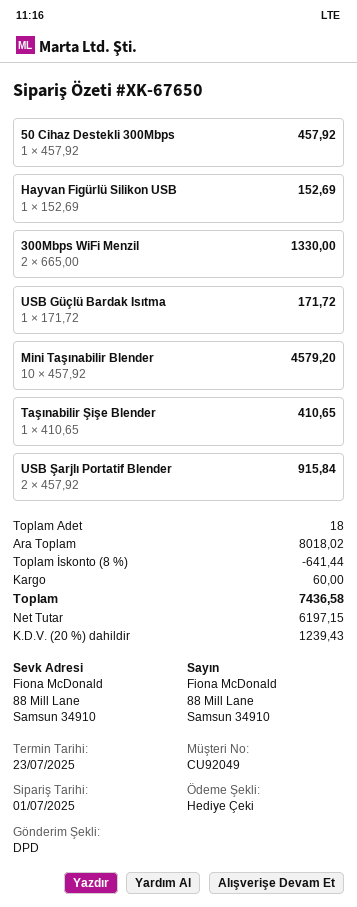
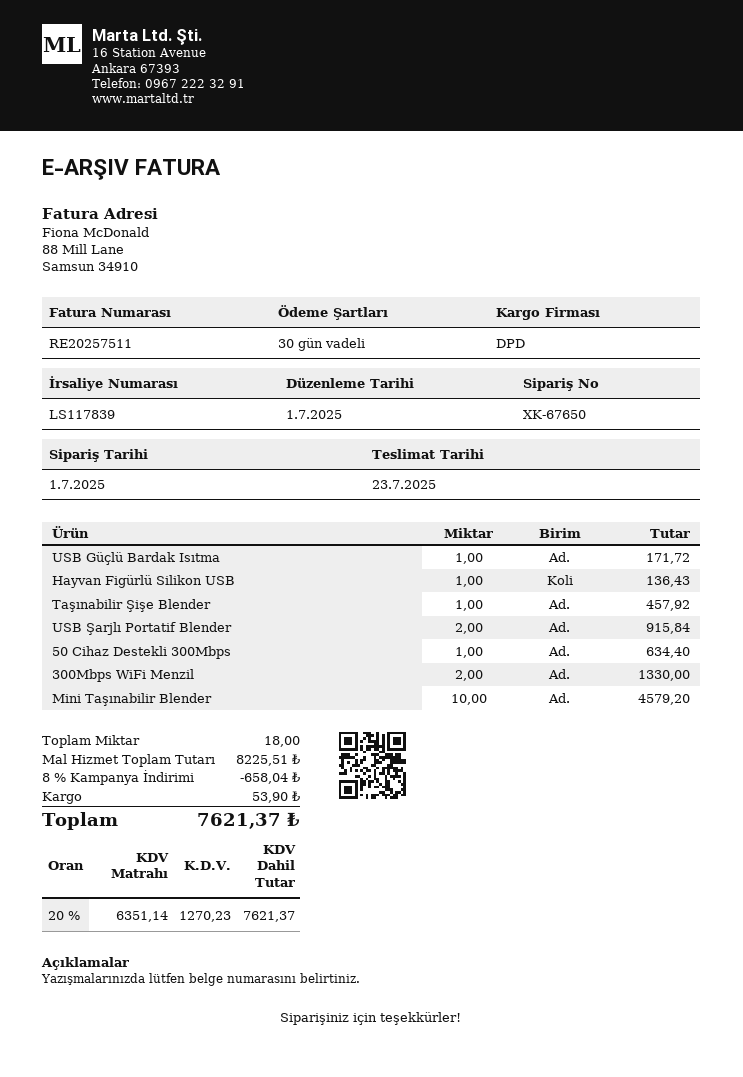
50 Cihaz Destekli 300Mbps: 1 for 457.92 -> 1 for 634.40
Hayvan Figürlü Silikon USB: 1 for 152.69 -> 1 for 136.43
Taşınabilir Şişe Blender: 1 for 410.65 -> 1 for 457.92
subtotal: 8018.02 -> 8225.51
discount: 8% = 641.44 -> 8% = 658.04
shipping: 60.00 -> 53.90
net: 6197.15 -> 6351.14
tax: 20% = 1239.43 -> 20% = 1270.23
total: 7436.58 -> 7621.37

